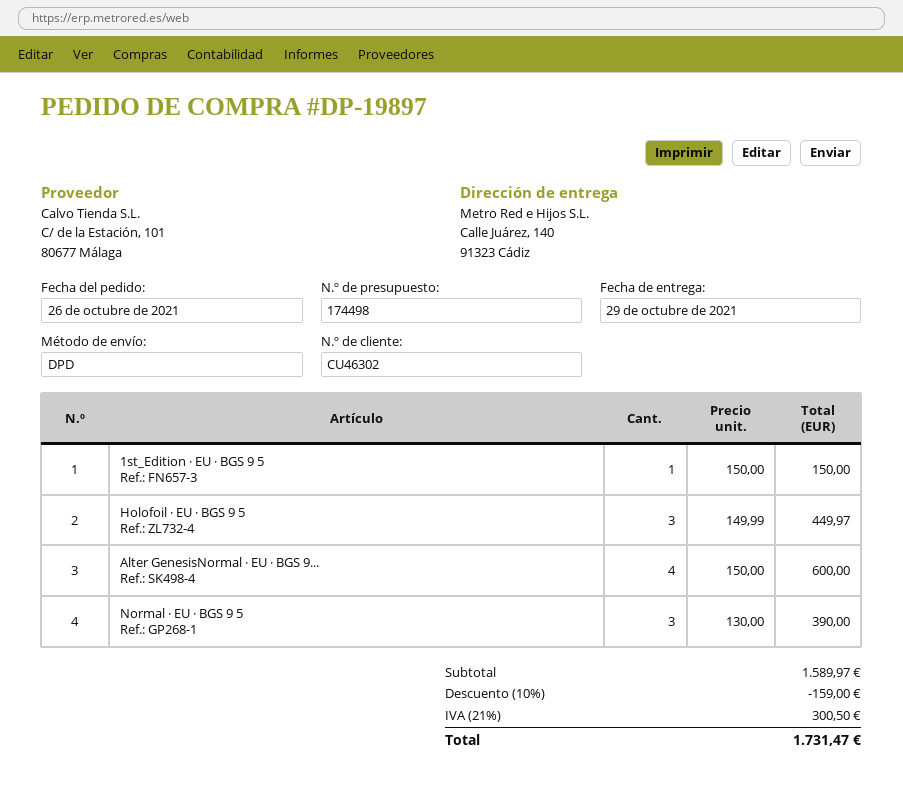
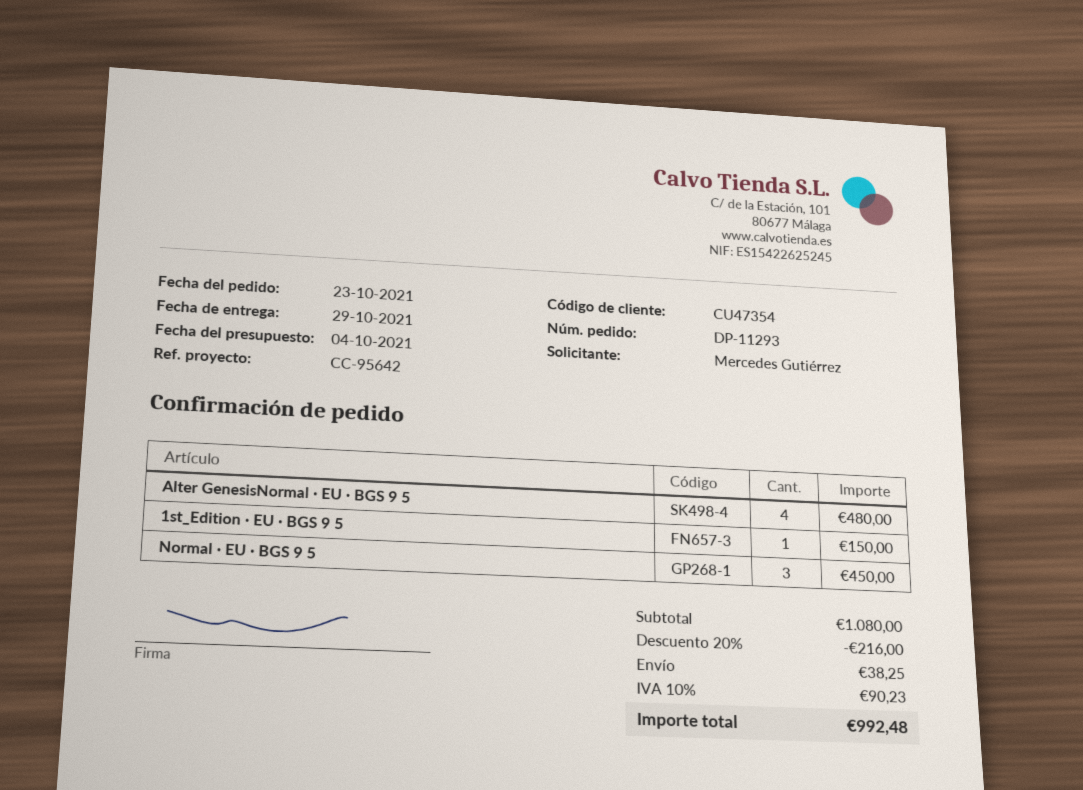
order number: DP-19897 -> DP-11293
order date: 2021-10-26 -> 2021-10-23
customer number: CU46302 -> CU47354
Holofoil · EU · BGS 9 5: 3 for 449.97 -> none
Alter GenesisNormal · EU · BGS 9...: 4 for 600.00 -> 4 for 480.00
Normal · EU · BGS 9 5: 3 for 390.00 -> 3 for 450.00
subtotal: 1589.97 -> 1080.00
discount: 10% = 159.00 -> 20% = 216.00
shipping: none -> 38.25
tax: 21% = 300.50 -> 10% = 90.23
total: 1731.47 -> 992.48

